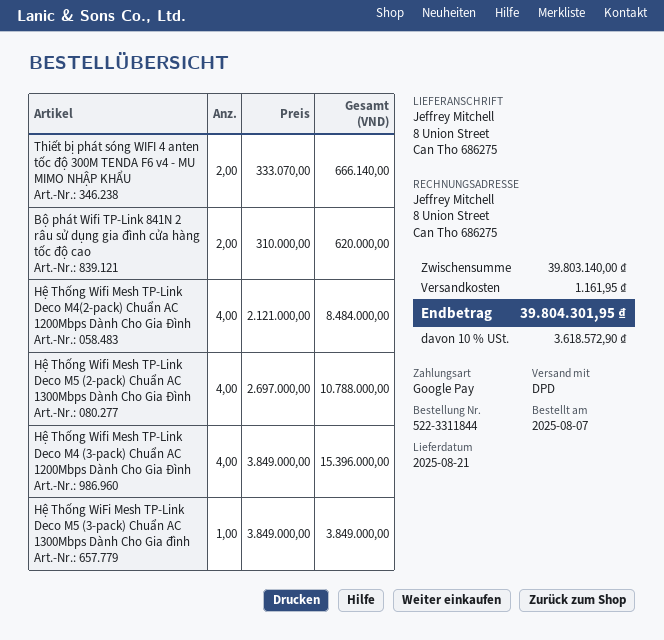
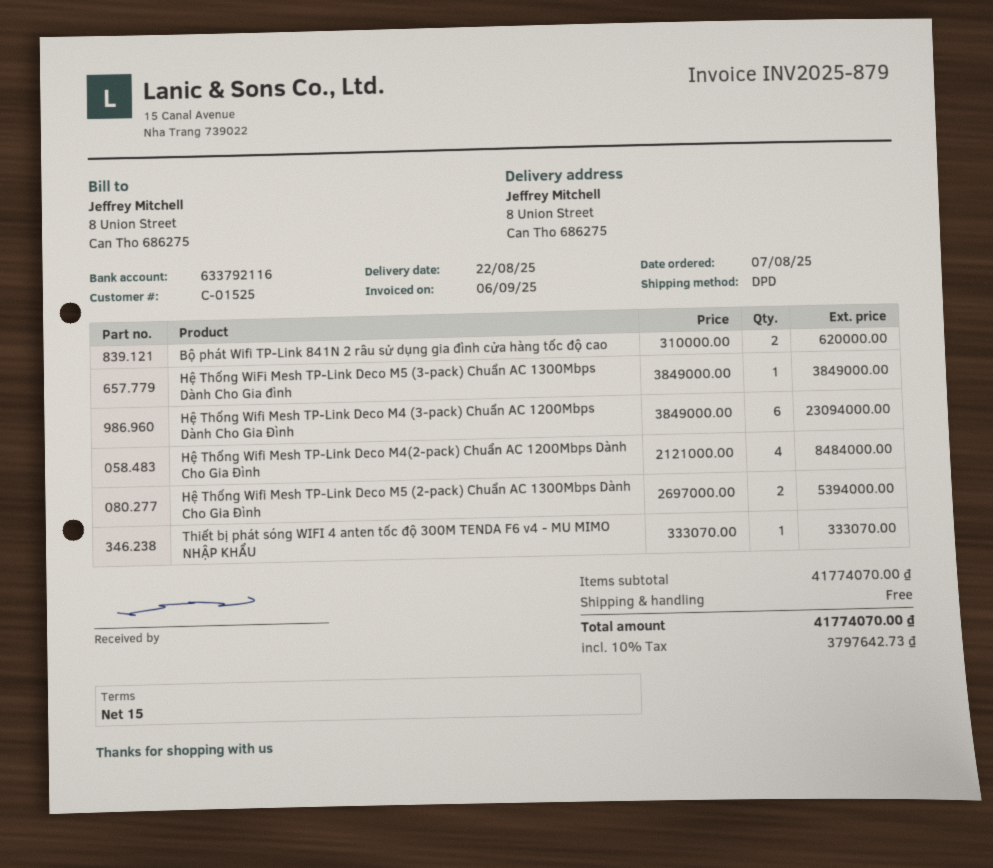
delivery date: 2025-08-21 -> 2025-08-22
Thiết bị phát sóng WIFI 4 anten tốc độ 300M TENDA F6 v4 - MU MIMO NHẬP KHẨU: 2 x 333070.00 = 666140.00 -> 1 x 333070.00 = 333070.00
Hệ Thống Wifi Mesh TP-Link Deco M5 (2-pack) Chuẩn AC 1300Mbps Dành Cho Gia Đình: 4 x 2697000.00 = 10788000.00 -> 2 x 2697000.00 = 5394000.00
Hệ Thống Wifi Mesh TP-Link Deco M4 (3-pack) Chuẩn AC 1200Mbps Dành Cho Gia Đình: 4 x 3849000.00 = 15396000.00 -> 6 x 3849000.00 = 23094000.00
subtotal: 39803140.00 -> 41774070.00
shipping: 1161.95 -> 0.00
tax: 10% = 3618572.90 -> 10% = 3797642.73
total: 39804301.95 -> 41774070.00

